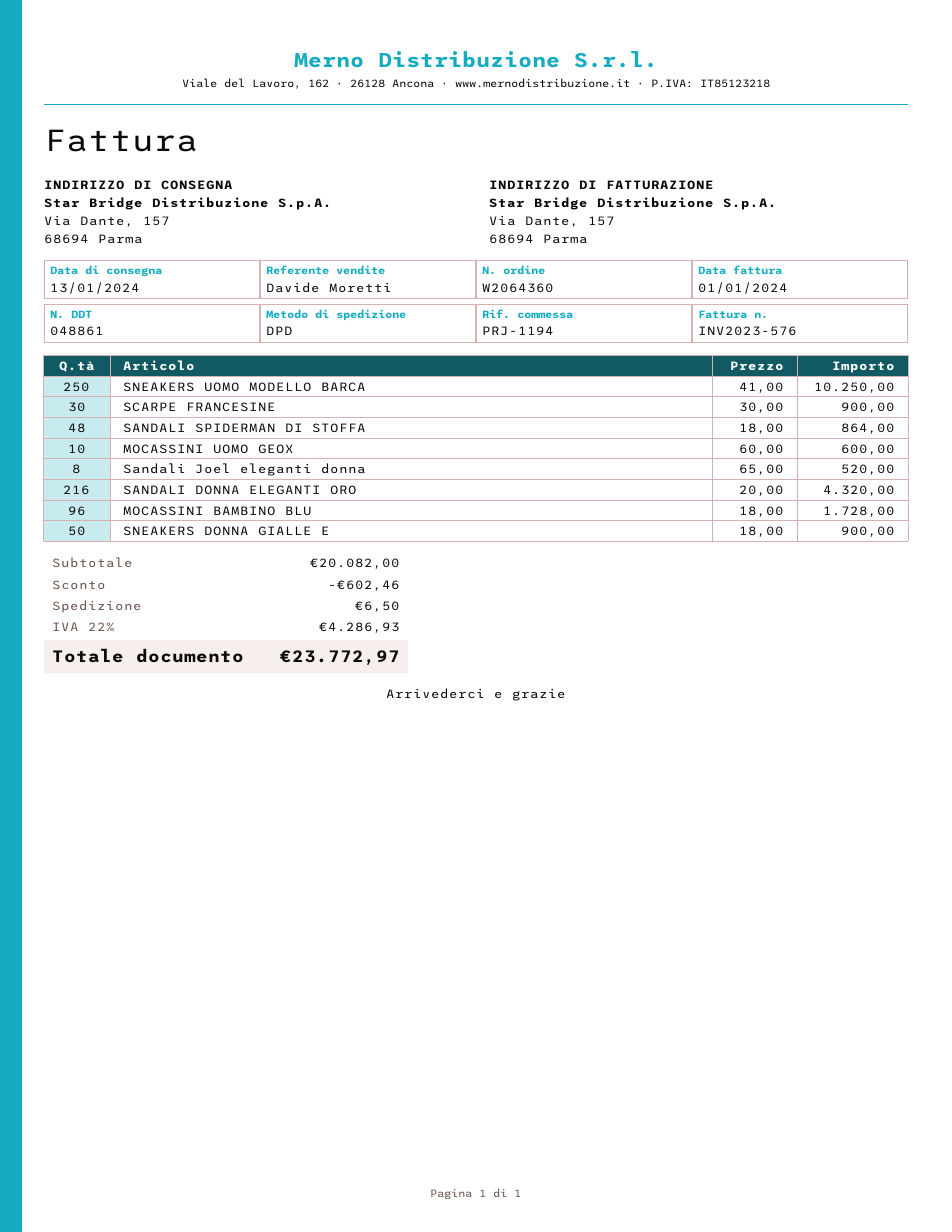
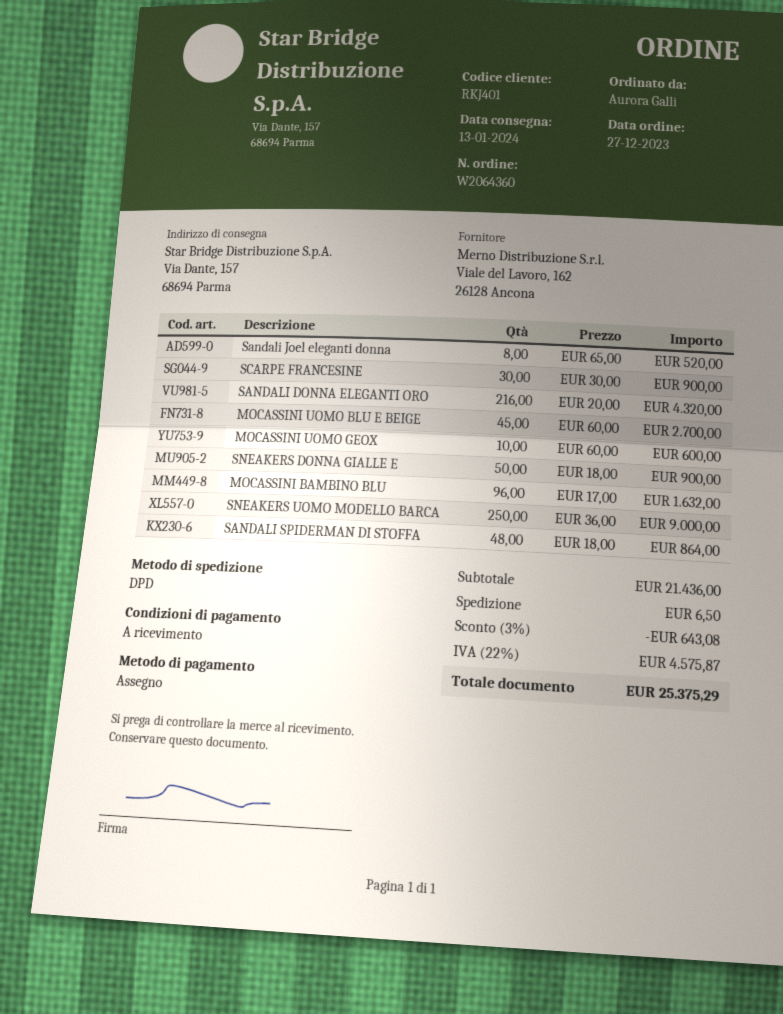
SNEAKERS UOMO MODELLO BARCA: 250 x 41.00 = 10250.00 -> 250 x 36.00 = 9000.00
MOCASSINI BAMBINO BLU: 96 x 18.00 = 1728.00 -> 96 x 17.00 = 1632.00
MOCASSINI UOMO BLU E BEIGE: none -> 45 x 60.00 = 2700.00
subtotal: 20082.00 -> 21436.00
discount: 602.46 -> 643.08
tax: 22% = 4286.93 -> 22% = 4575.87
total: 23772.97 -> 25375.29

